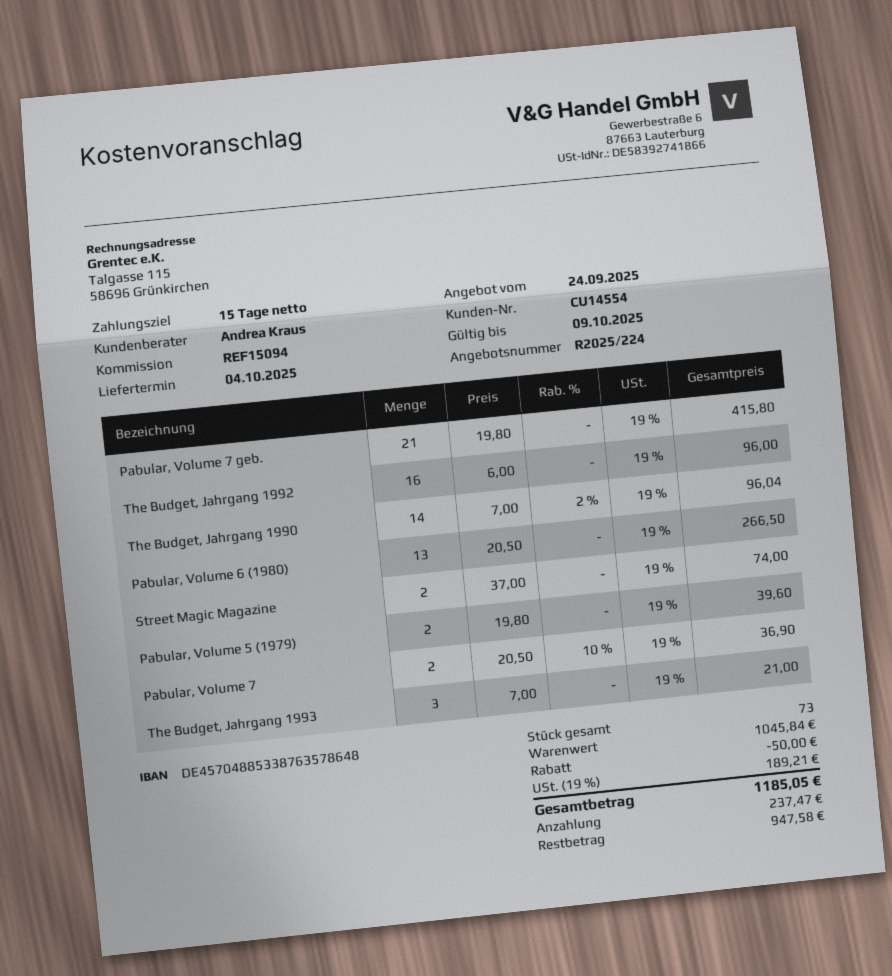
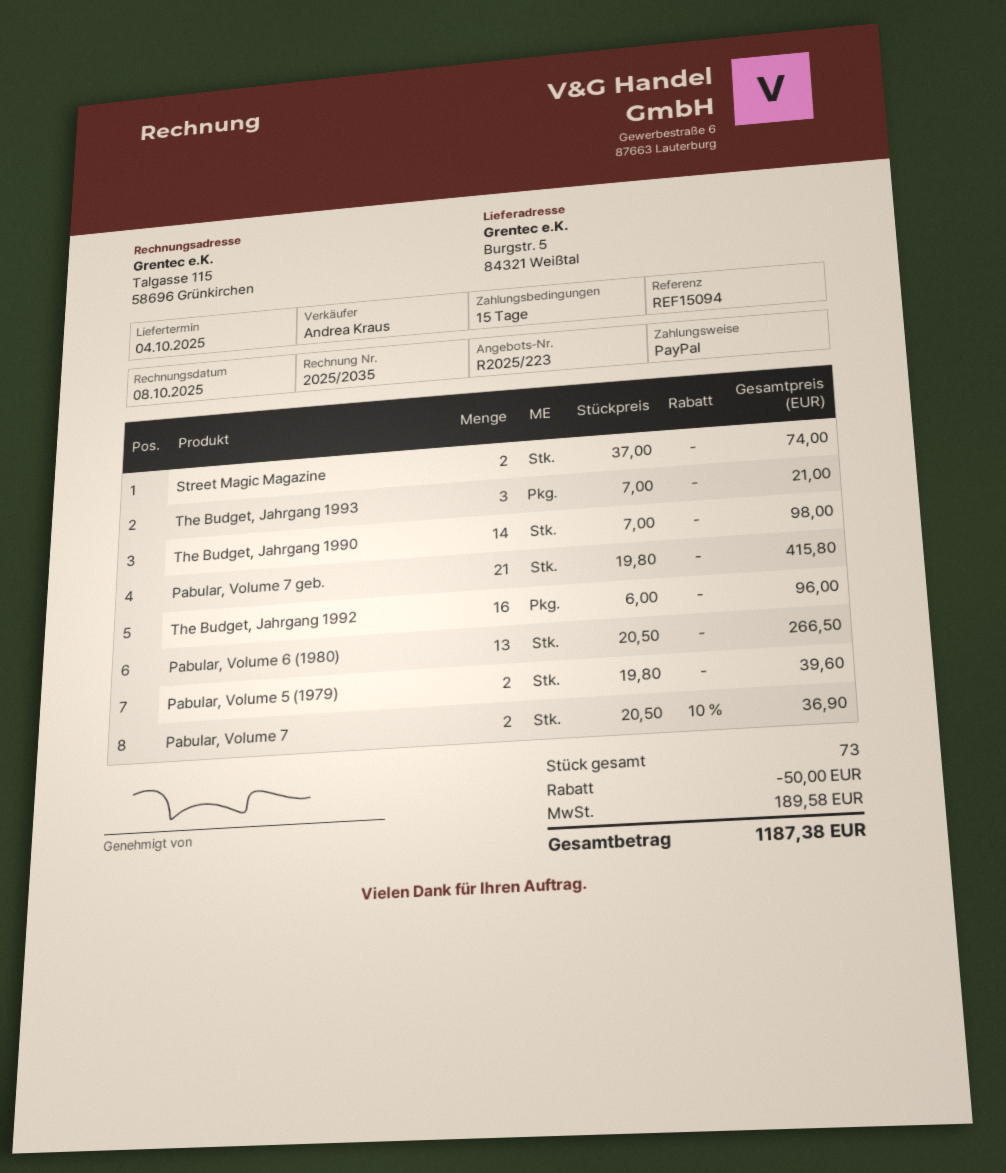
quote number: R2025/224 -> R2025/223
The Budget, Jahrgang 1990: 14 x 7.00 - 2% = 96.04 -> 14 x 7.00 = 98.00
tax: 189.21 -> 189.58
total: 1185.05 -> 1187.38

